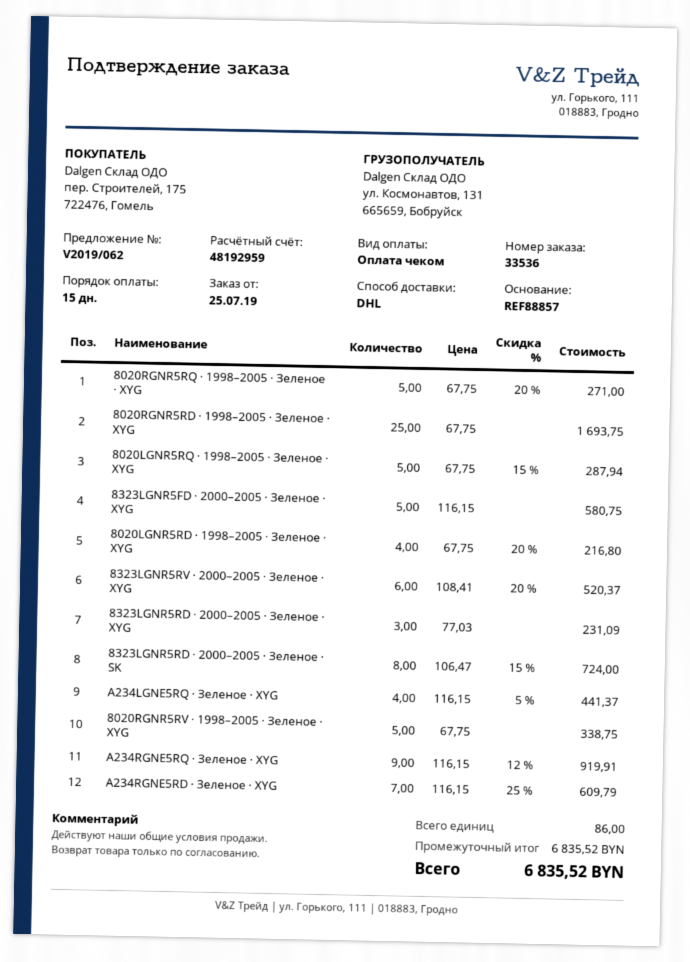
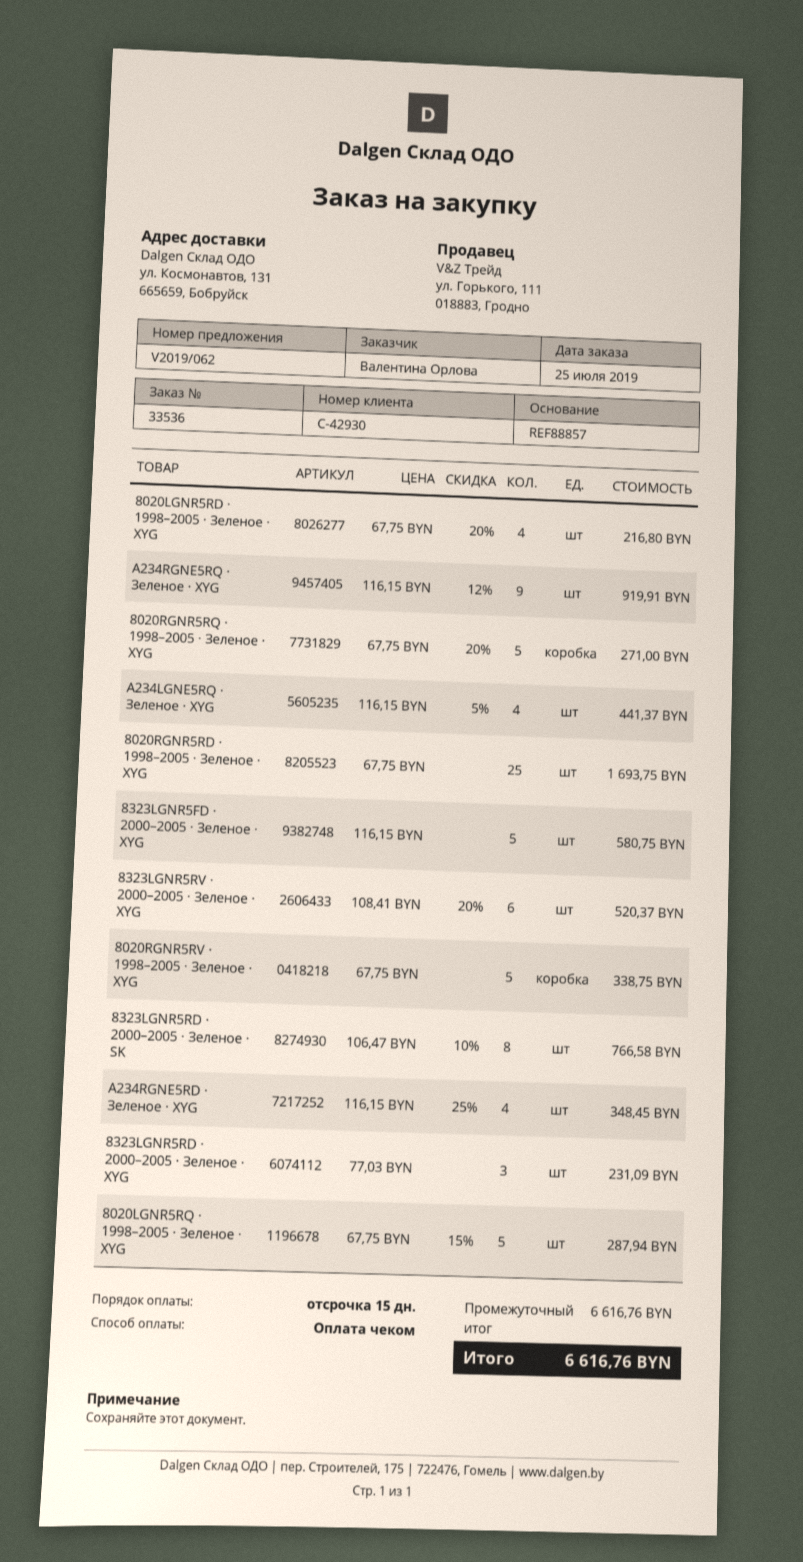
8323LGNR5RD · 2000–2005 · Зеленое · SK: 8 x 106.47 - 15% = 724.00 -> 8 x 106.47 - 10% = 766.58
A234RGNE5RD · Зеленое · XYG: 7 x 116.15 - 25% = 609.79 -> 4 x 116.15 - 25% = 348.45
subtotal: 6835.52 -> 6616.76
total: 6835.52 -> 6616.76

